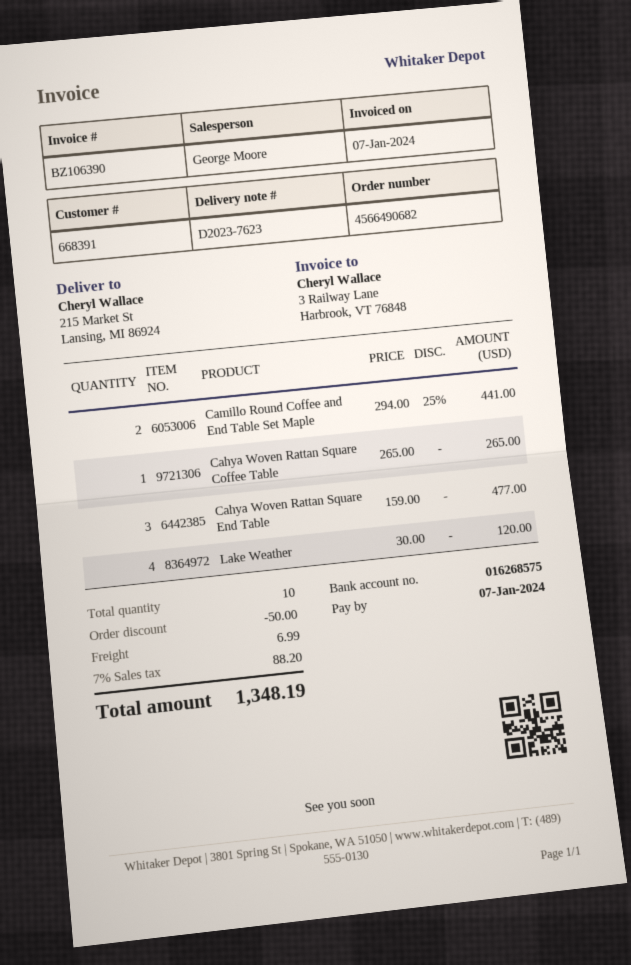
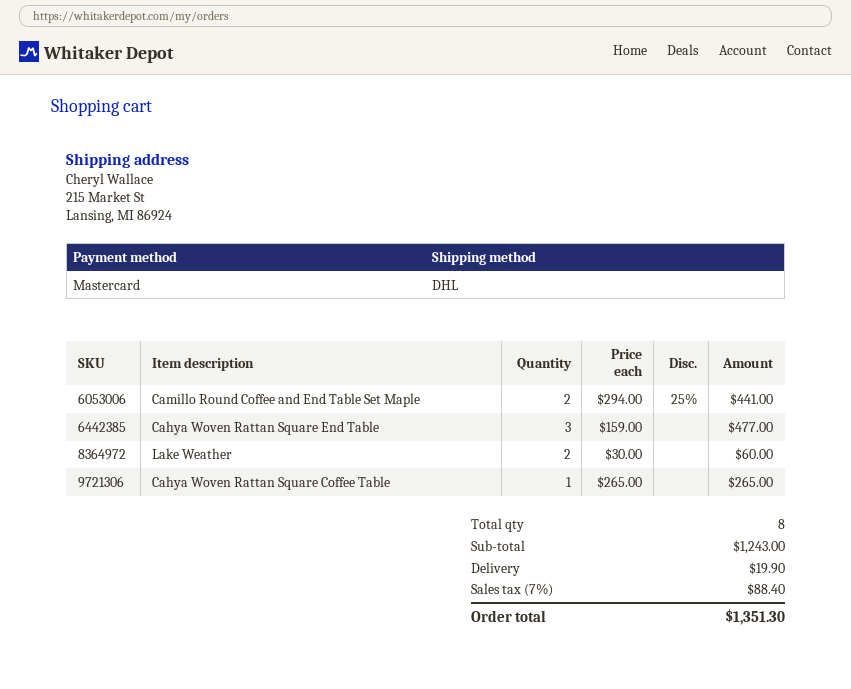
Lake Weather: 4 x 30.00 = 120.00 -> 2 x 30.00 = 60.00
total quantity: 10 -> 8
discount: 50.00 -> none
shipping: 6.99 -> 19.90
tax: 7% = 88.20 -> 7% = 88.40
total: 1348.19 -> 1351.30

